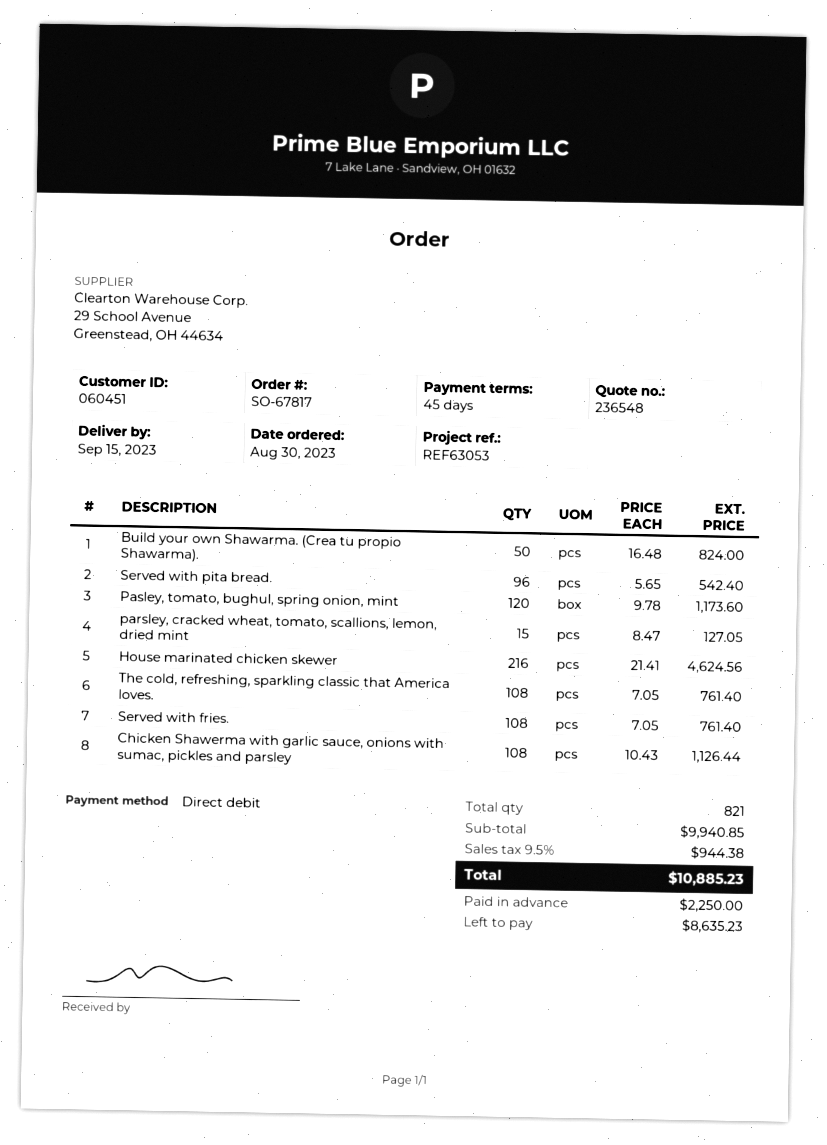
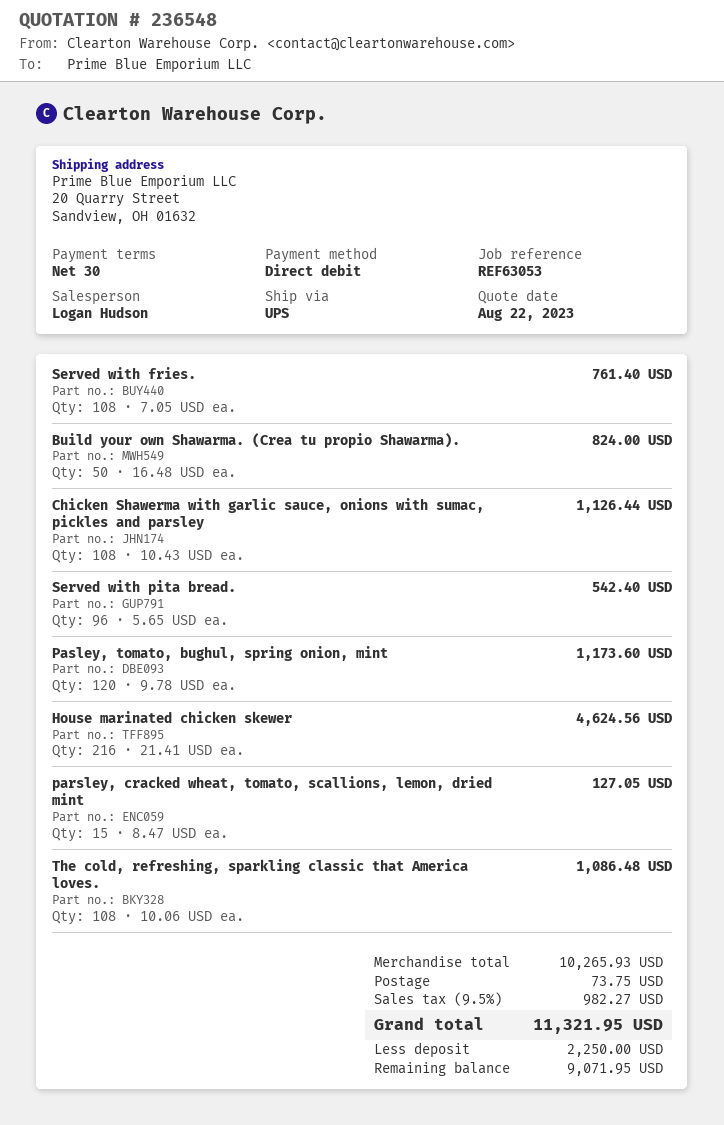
payment terms: 45 days -> 30 days
The cold, refreshing, sparkling classic that America loves.: 108 x 7.05 = 761.40 -> 108 x 10.06 = 1086.48
subtotal: 9940.85 -> 10265.93
shipping: none -> 73.75
tax: 9.5% = 944.38 -> 9.5% = 982.27
total: 10885.23 -> 11321.95
balance: 8635.23 -> 9071.95

